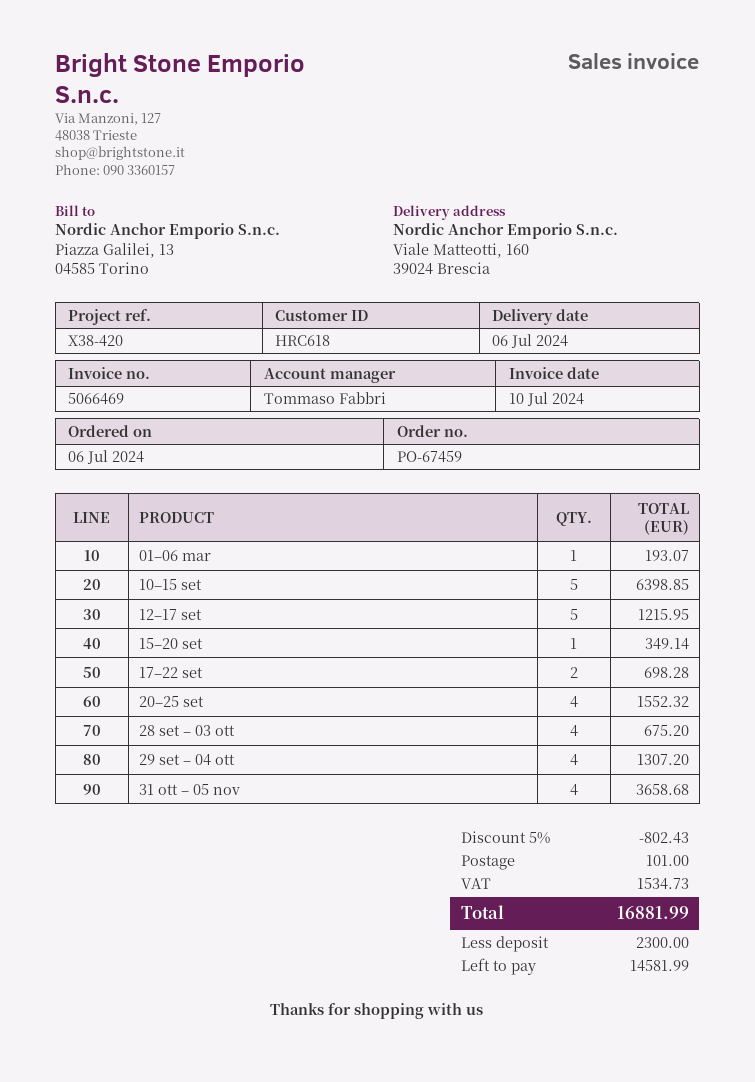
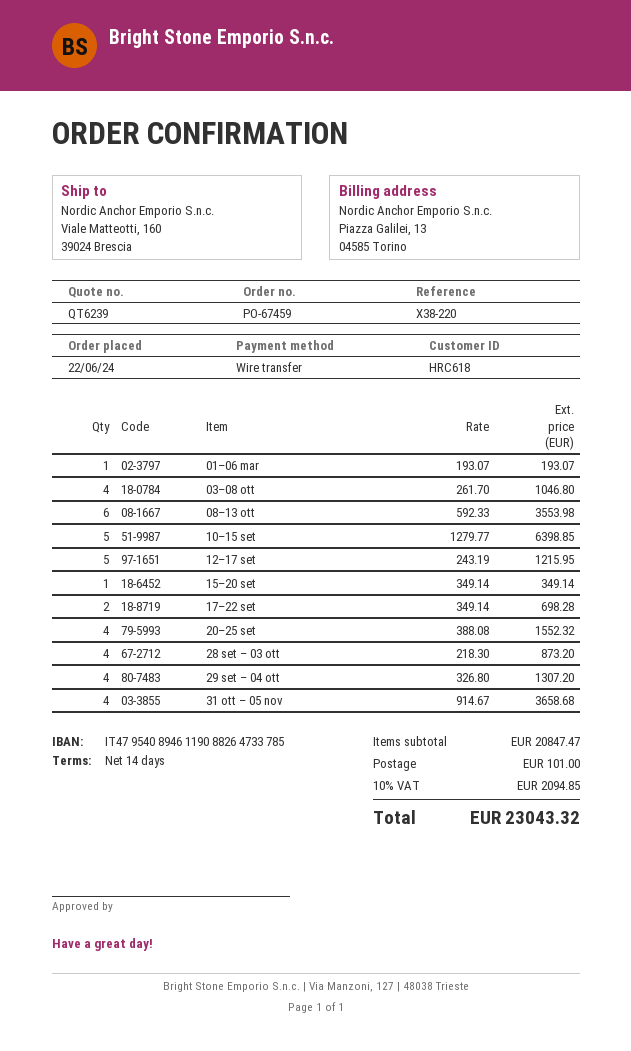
order date: 2024-07-06 -> 2024-06-22
reference: X38-420 -> X38-220
28 set – 03 ott: 4 for 675.20 -> 4 for 873.20
03–08 ott: none -> 4 for 1046.80
08–13 ott: none -> 6 for 3553.98
discount: 5% = 802.43 -> none
tax: 1534.73 -> 2094.85
total: 16881.99 -> 23043.32

